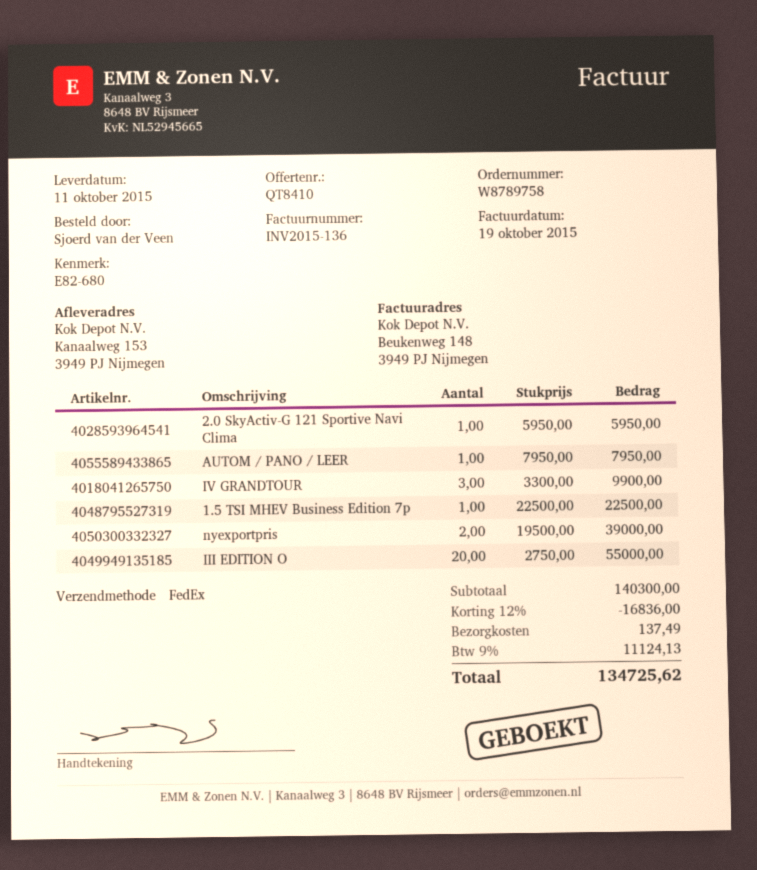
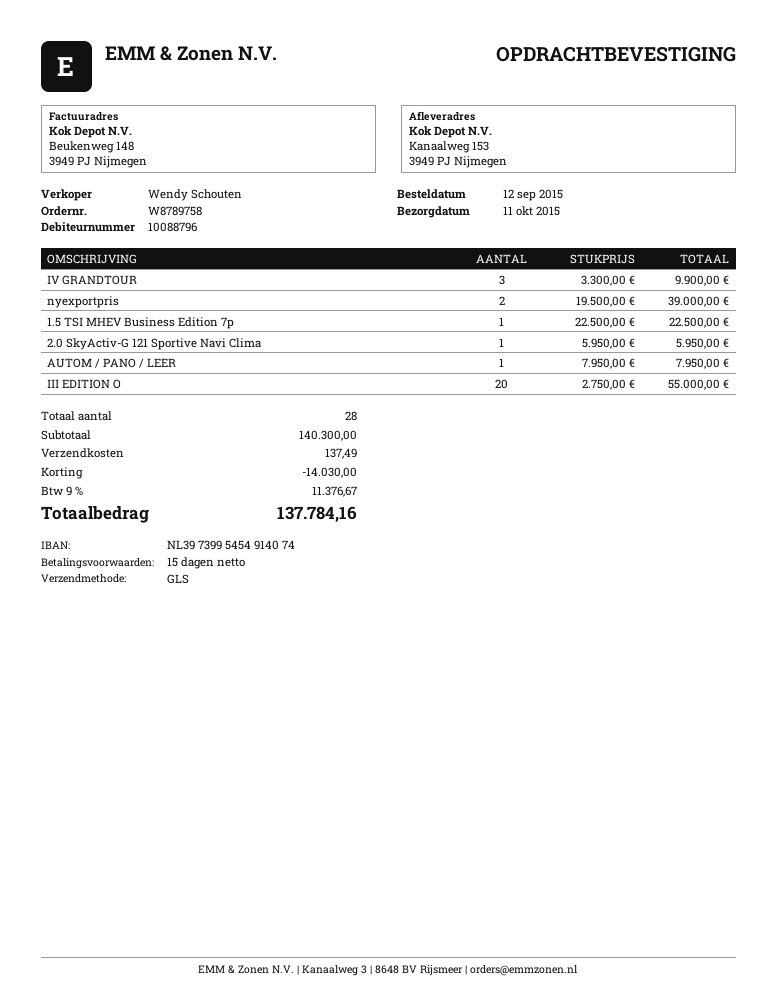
shipping method: FedEx -> GLS
discount: 16836.00 -> 14030.00
tax: 9% = 11124.13 -> 9% = 11376.67
total: 134725.62 -> 137784.16

